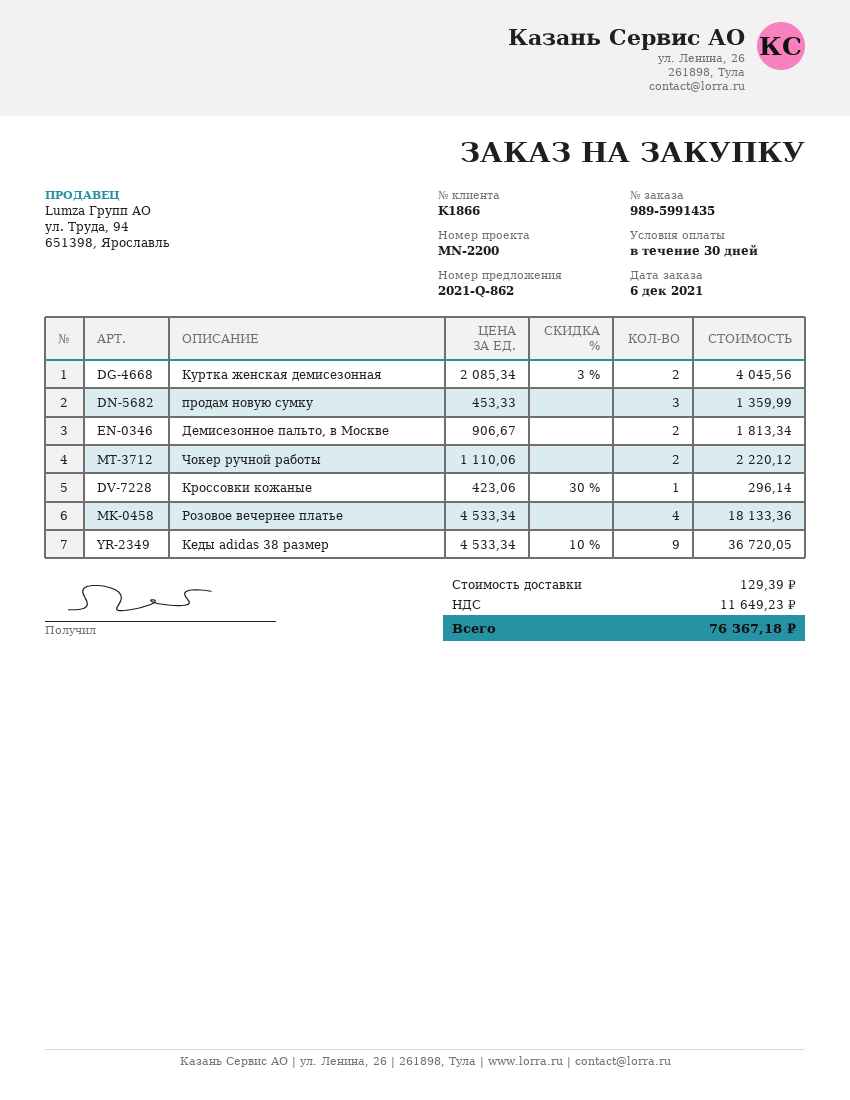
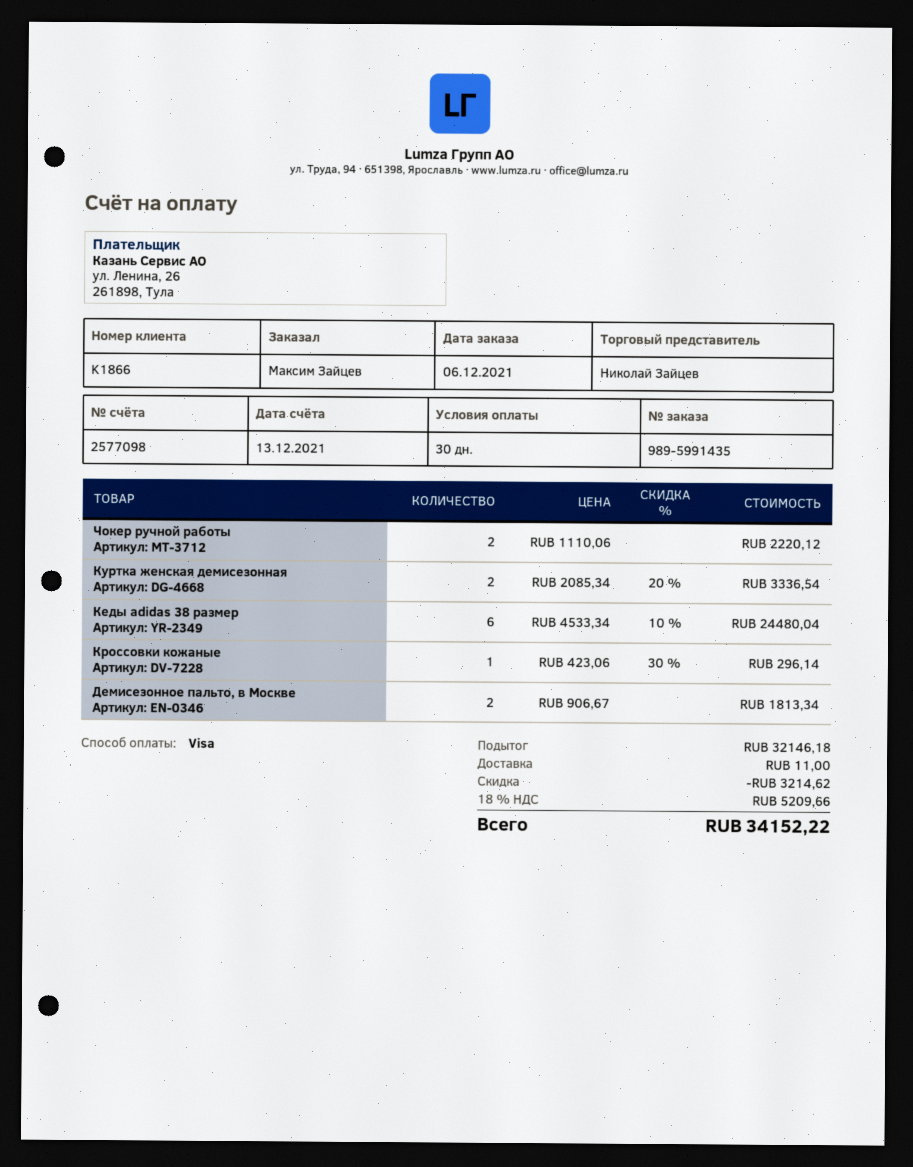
Куртка женская демисезонная: 2 x 2085.34 - 3% = 4045.56 -> 2 x 2085.34 - 20% = 3336.54
продам новую сумку: 3 x 453.33 = 1359.99 -> none
Розовое вечернее платье: 4 x 4533.34 = 18133.36 -> none
Кеды adidas 38 размер: 9 x 4533.34 - 10% = 36720.05 -> 6 x 4533.34 - 10% = 24480.04
discount: none -> 3214.62
shipping: 129.39 -> 11.00
tax: 11649.23 -> 5209.66
total: 76367.18 -> 34152.22

